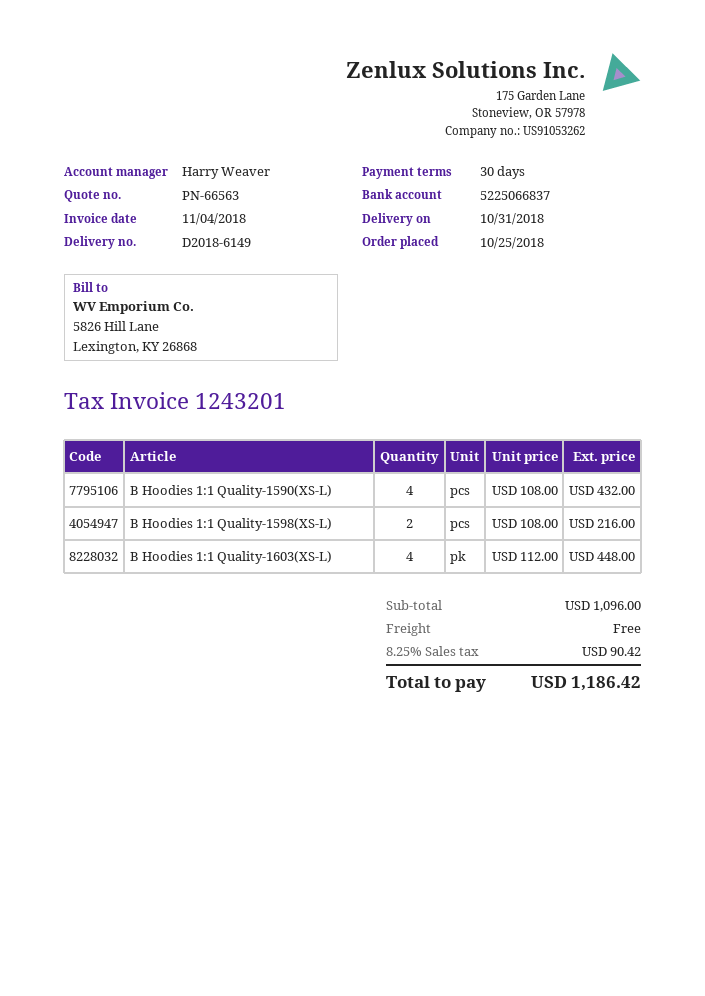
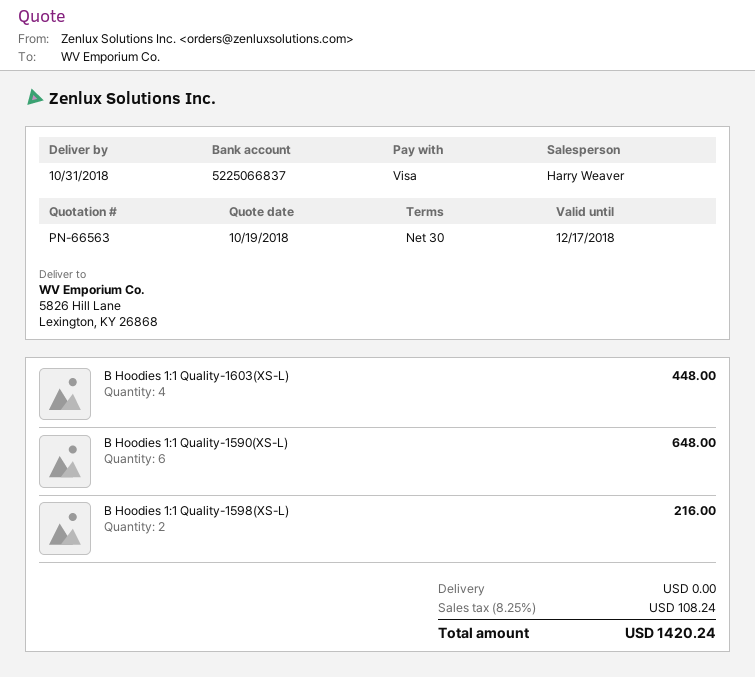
B Hoodies 1:1 Quality-1590(XS-L): 4 for 432.00 -> 6 for 648.00
tax: 8.25% = 90.42 -> 8.25% = 108.24
total: 1186.42 -> 1420.24

